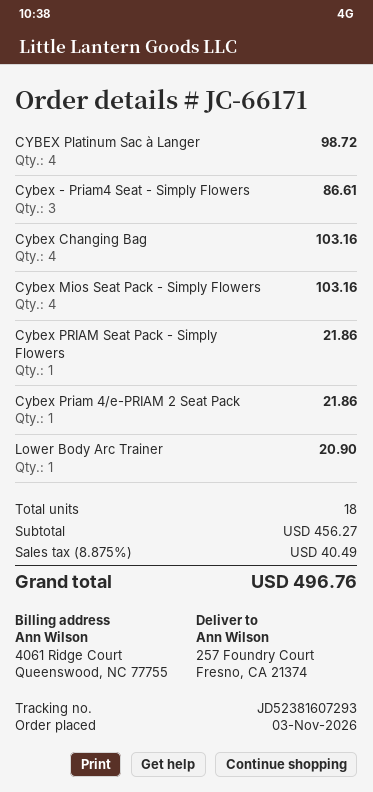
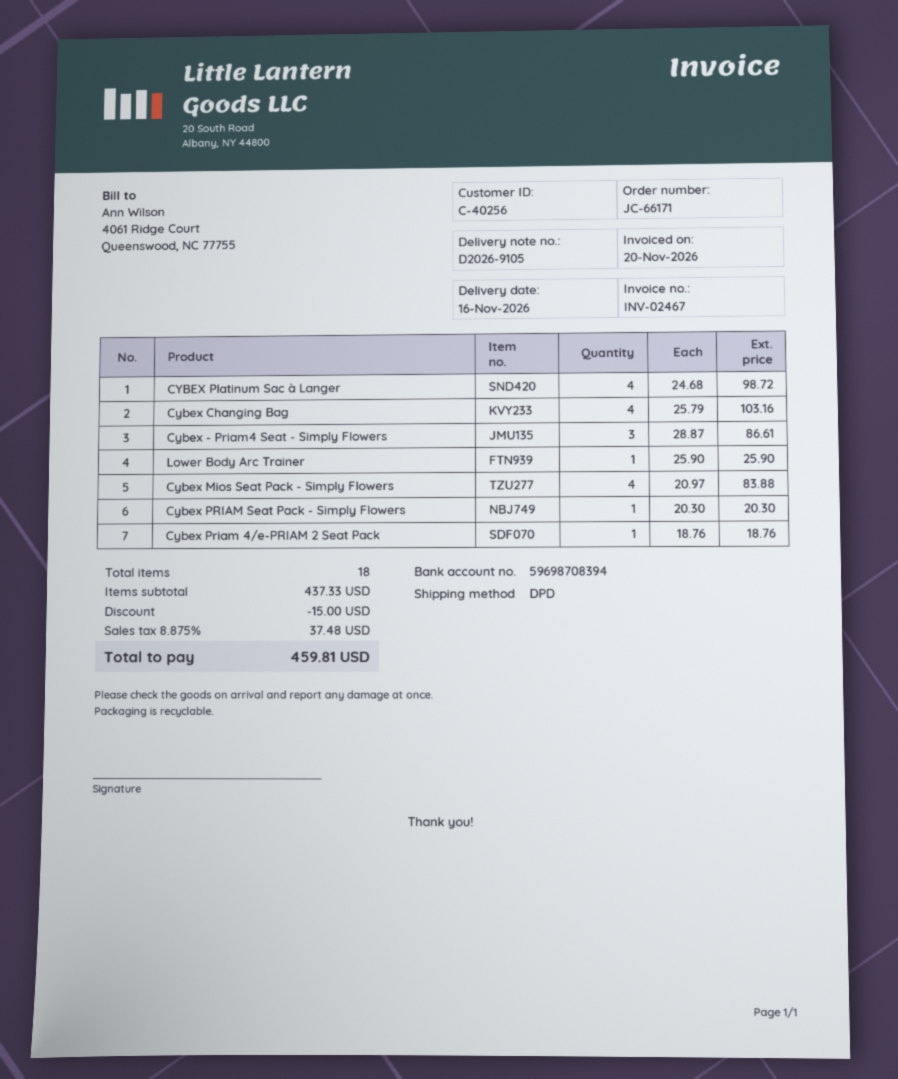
Cybex Mios Seat Pack - Simply Flowers: 4 for 103.16 -> 4 for 83.88
Cybex PRIAM Seat Pack - Simply Flowers: 1 for 21.86 -> 1 for 20.30
Cybex Priam 4/e-PRIAM 2 Seat Pack: 1 for 21.86 -> 1 for 18.76
Lower Body Arc Trainer: 1 for 20.90 -> 1 for 25.90
subtotal: 456.27 -> 437.33
discount: none -> 15.00
tax: 8.875% = 40.49 -> 8.875% = 37.48
total: 496.76 -> 459.81

